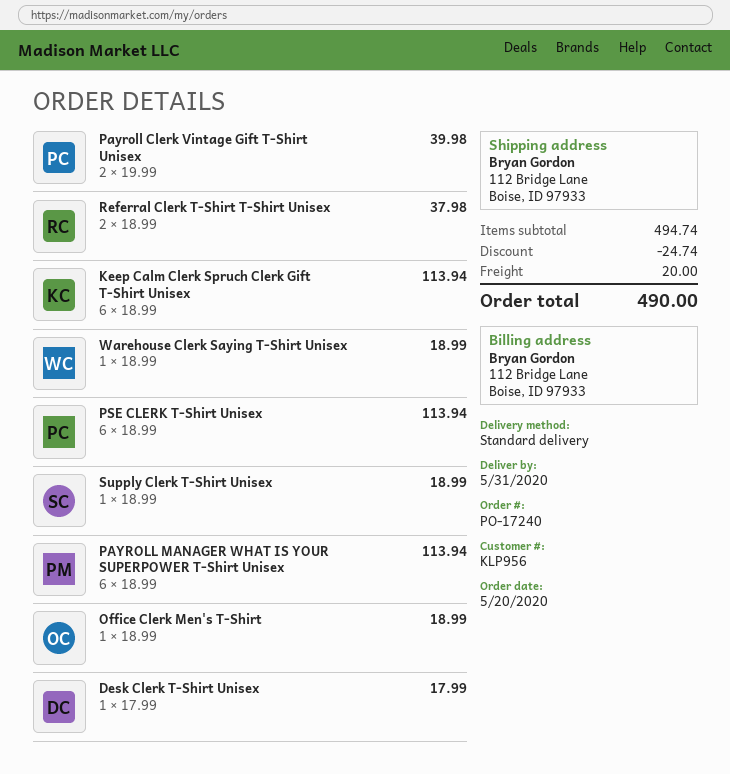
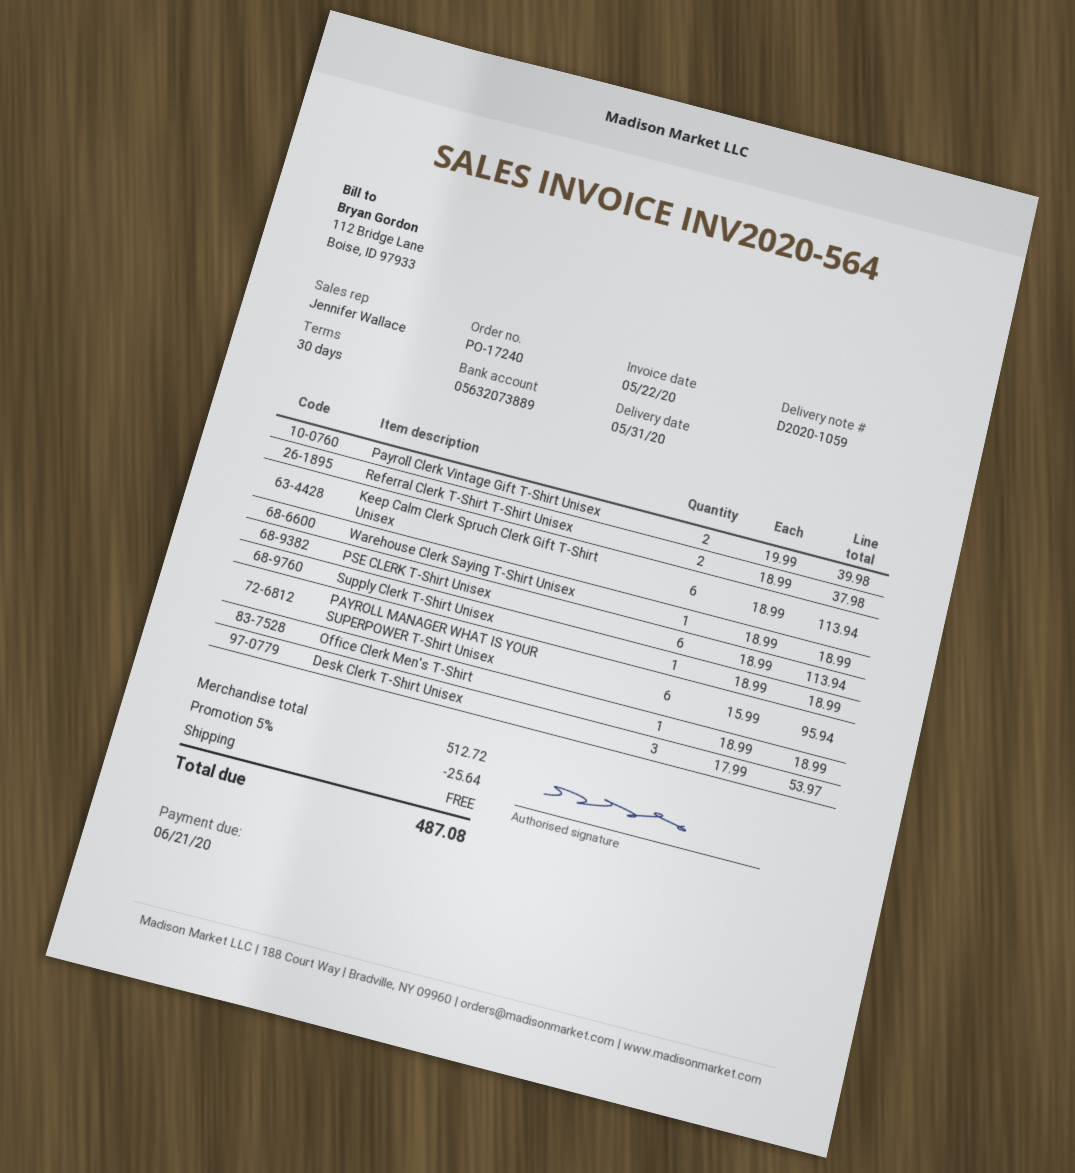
PAYROLL MANAGER WHAT IS YOUR SUPERPOWER T-Shirt Unisex: 6 x 18.99 = 113.94 -> 6 x 15.99 = 95.94
Desk Clerk T-Shirt Unisex: 1 x 17.99 = 17.99 -> 3 x 17.99 = 53.97
subtotal: 494.74 -> 512.72
discount: 24.74 -> 25.64
shipping: 20.00 -> 0.00
total: 490.00 -> 487.08

